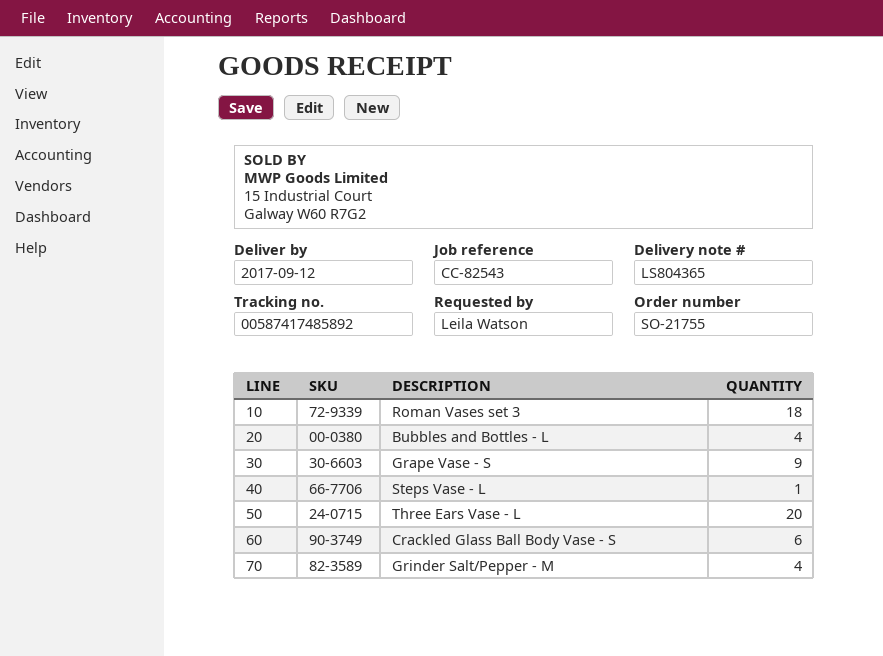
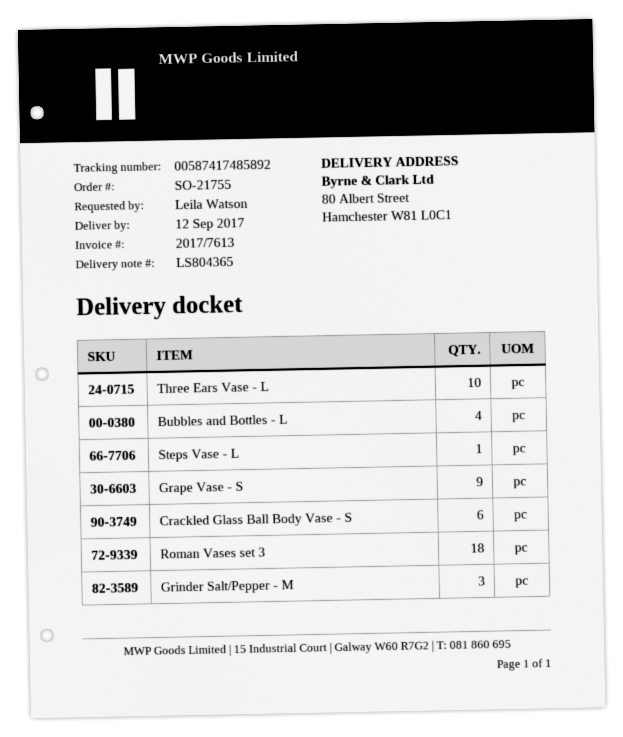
Three Ears Vase - L: 20 -> 10
Grinder Salt/Pepper - M: 4 -> 3

